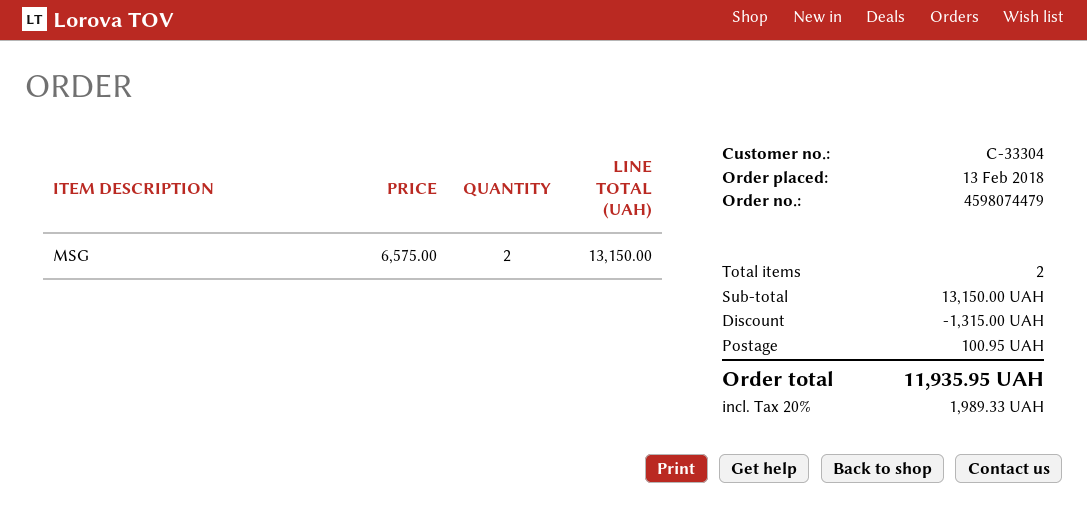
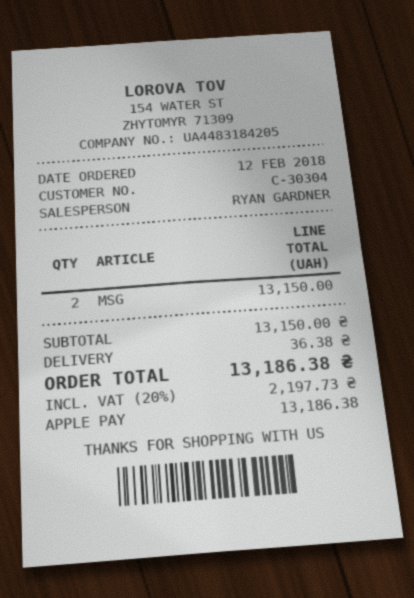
order date: 2018-02-13 -> 2018-02-12
customer number: C-33304 -> C-30304
discount: 1315.00 -> none
shipping: 100.95 -> 36.38
tax: 20% = 1989.33 -> 20% = 2197.73
total: 11935.95 -> 13186.38

